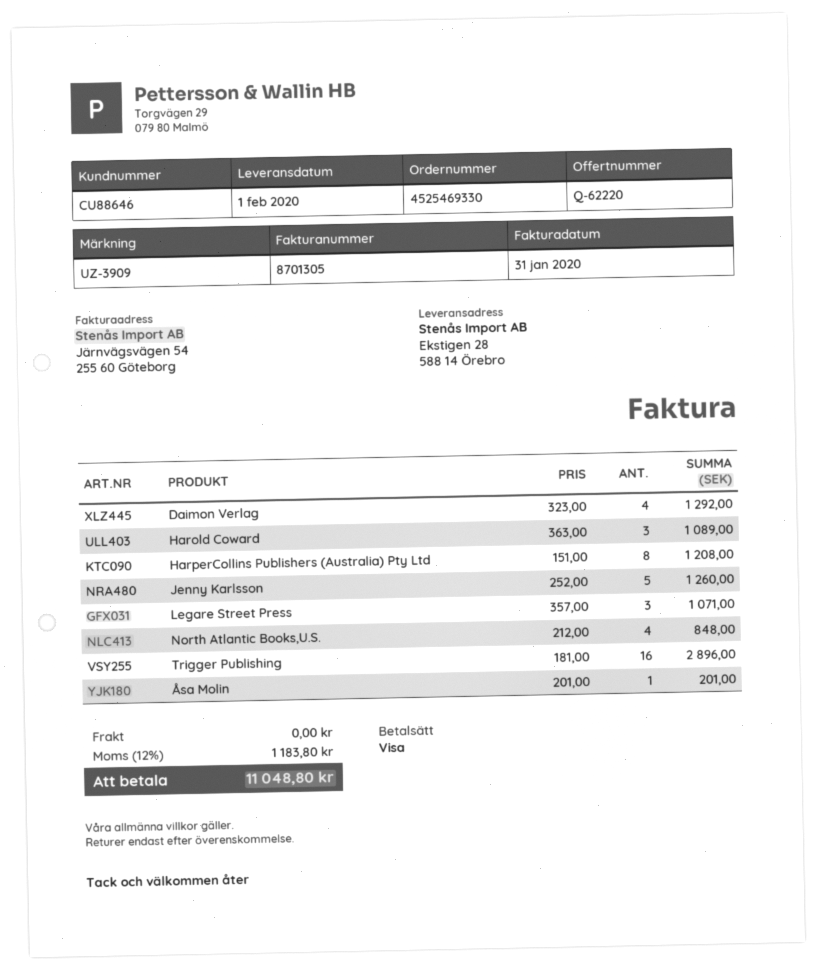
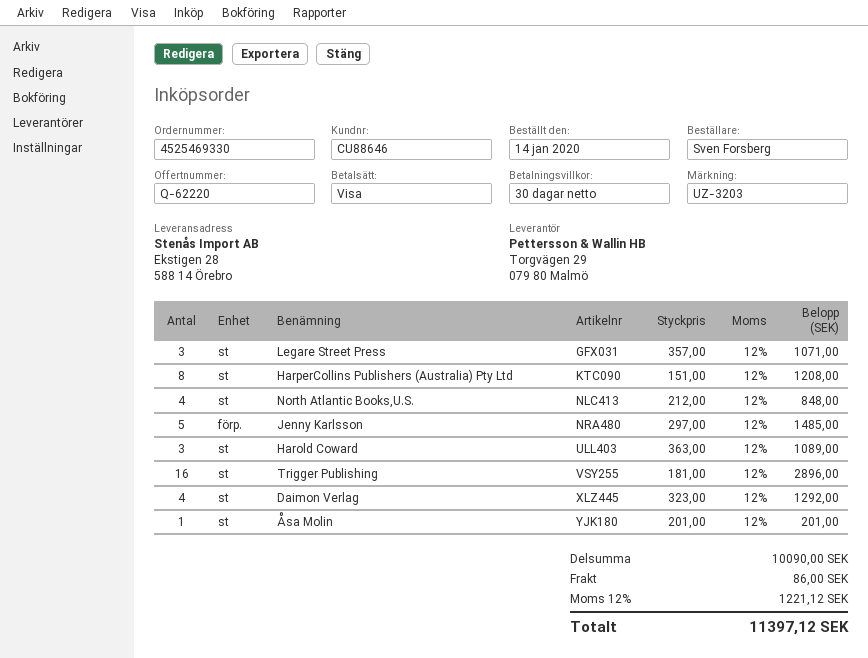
reference: UZ-3909 -> UZ-3203
Jenny Karlsson: 5 x 252.00 = 1260.00 -> 5 x 297.00 = 1485.00
shipping: 0.00 -> 86.00
tax: 12% = 1183.80 -> 12% = 1221.12
total: 11048.80 -> 11397.12

